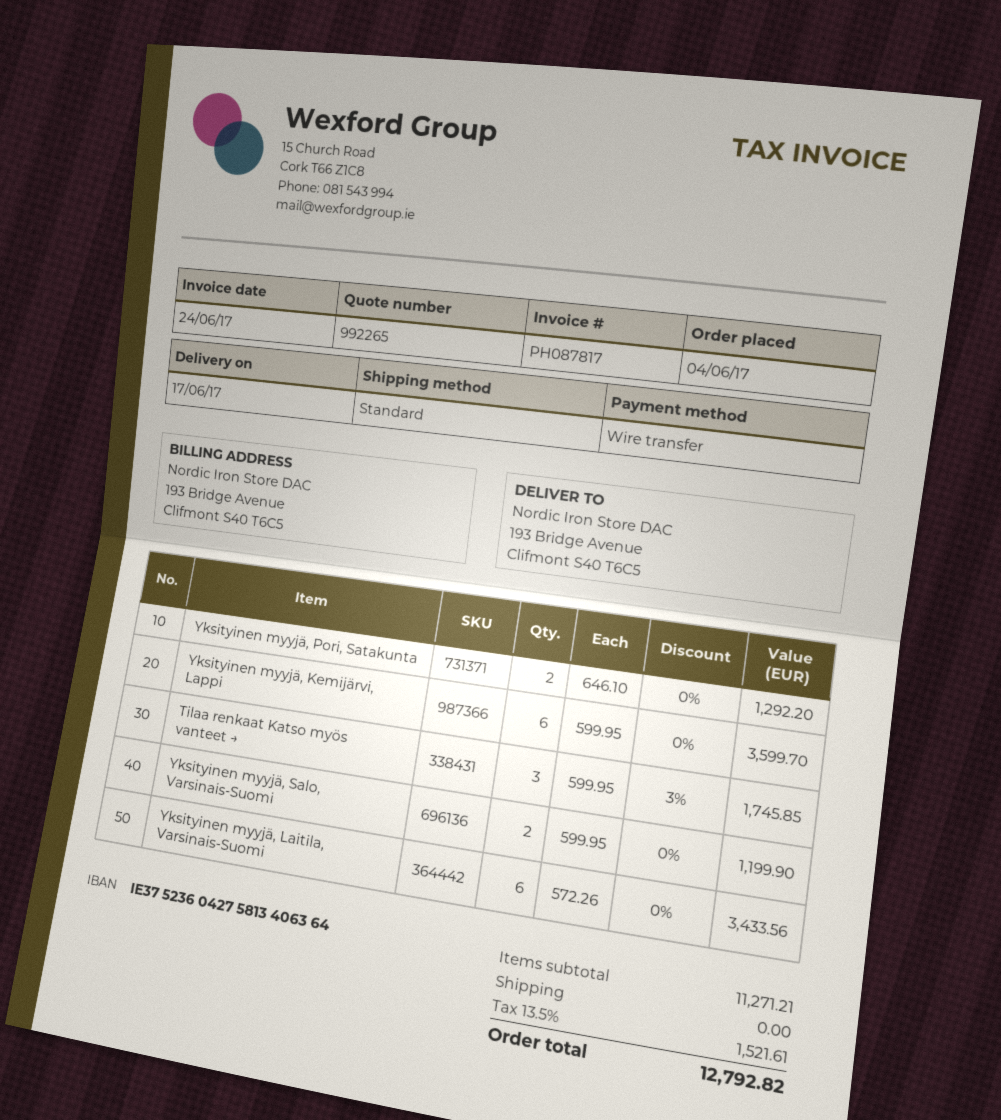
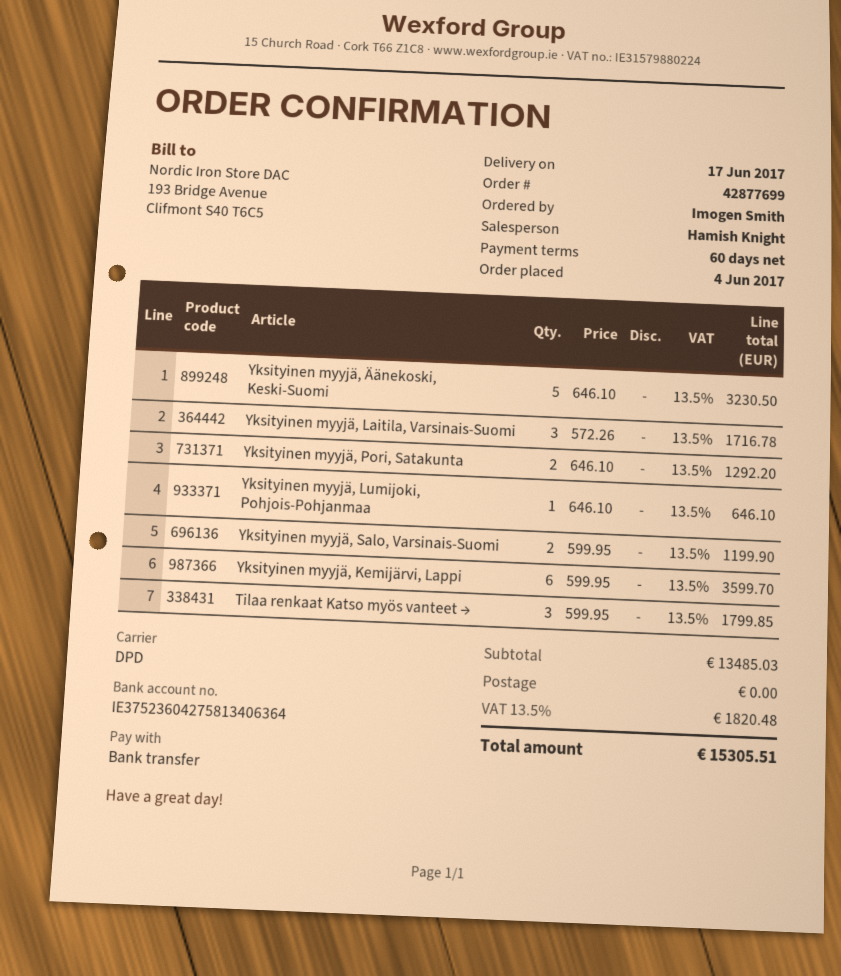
shipping method: standard -> DPD
Tilaa renkaat Katso myös vanteet →: 3 x 599.95 - 3% = 1745.85 -> 3 x 599.95 = 1799.85
Yksityinen myyjä, Laitila, Varsinais-Suomi: 6 x 572.26 = 3433.56 -> 3 x 572.26 = 1716.78
Yksityinen myyjä, Äänekoski, Keski-Suomi: none -> 5 x 646.10 = 3230.50
Yksityinen myyjä, Lumijoki, Pohjois-Pohjanmaa: none -> 1 x 646.10 = 646.10
subtotal: 11271.21 -> 13485.03
tax: 13.5% = 1521.61 -> 13.5% = 1820.48
total: 12792.82 -> 15305.51

